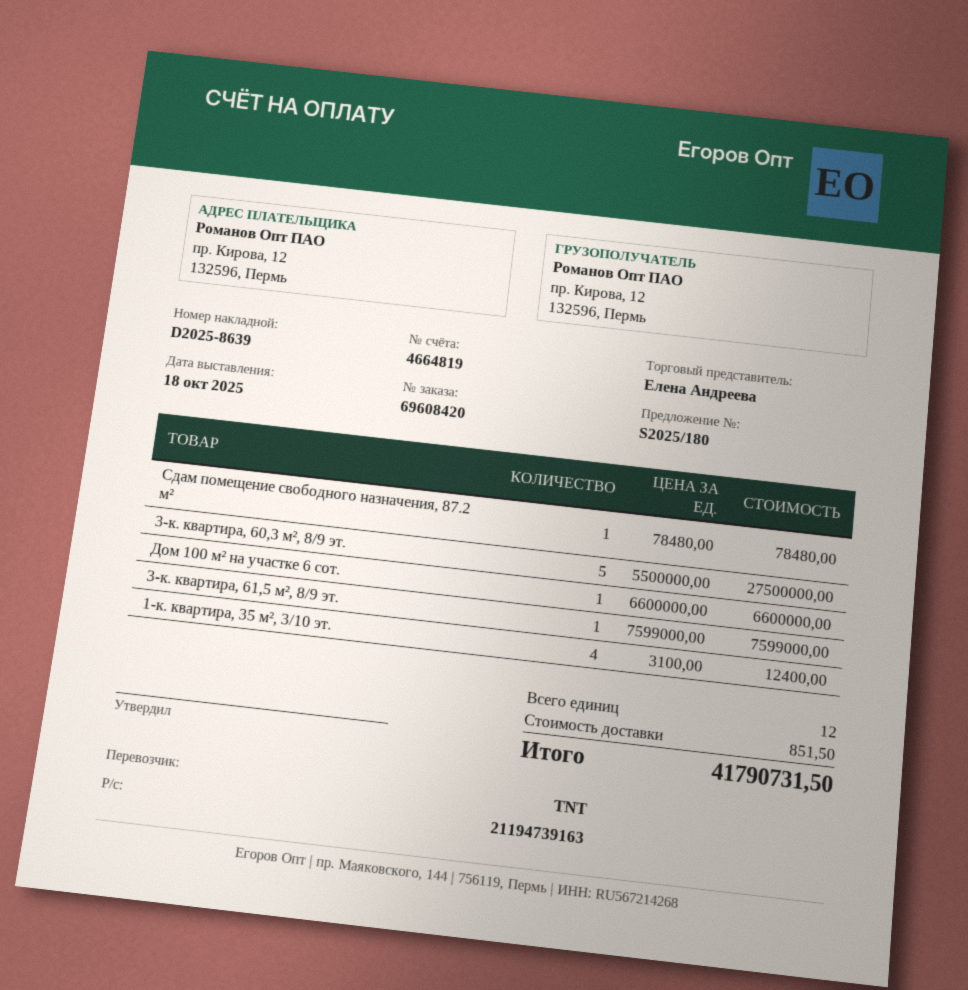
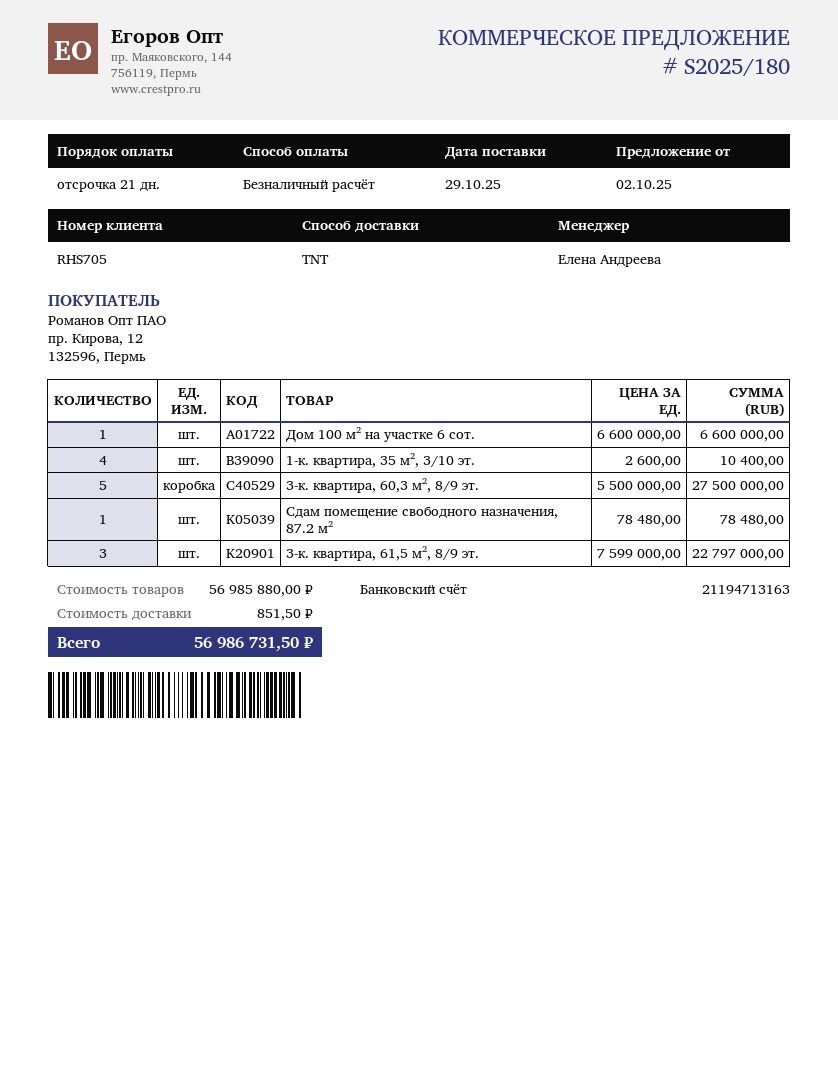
bank account: 21194739163 -> 21194713163
3-к. квартира, 61,5 м², 8/9 эт.: 1 x 7599000.00 = 7599000.00 -> 3 x 7599000.00 = 22797000.00
1-к. квартира, 35 м², 3/10 эт.: 4 x 3100.00 = 12400.00 -> 4 x 2600.00 = 10400.00
total: 41790731.50 -> 56986731.50

